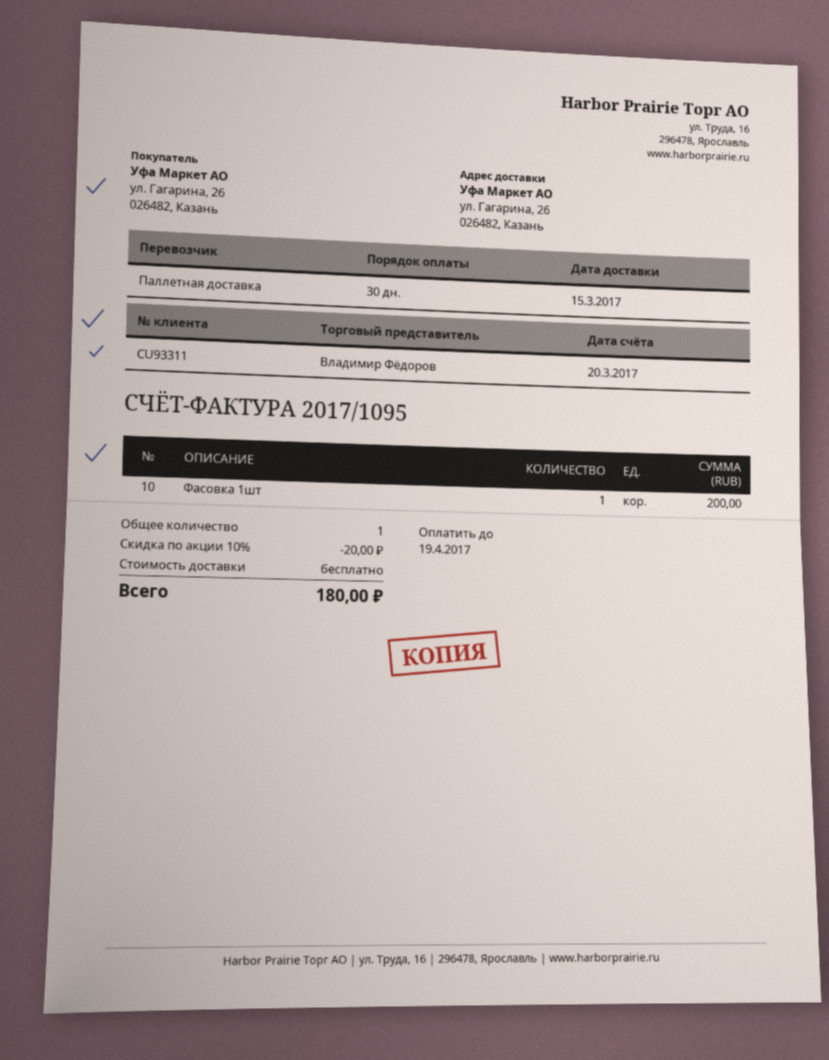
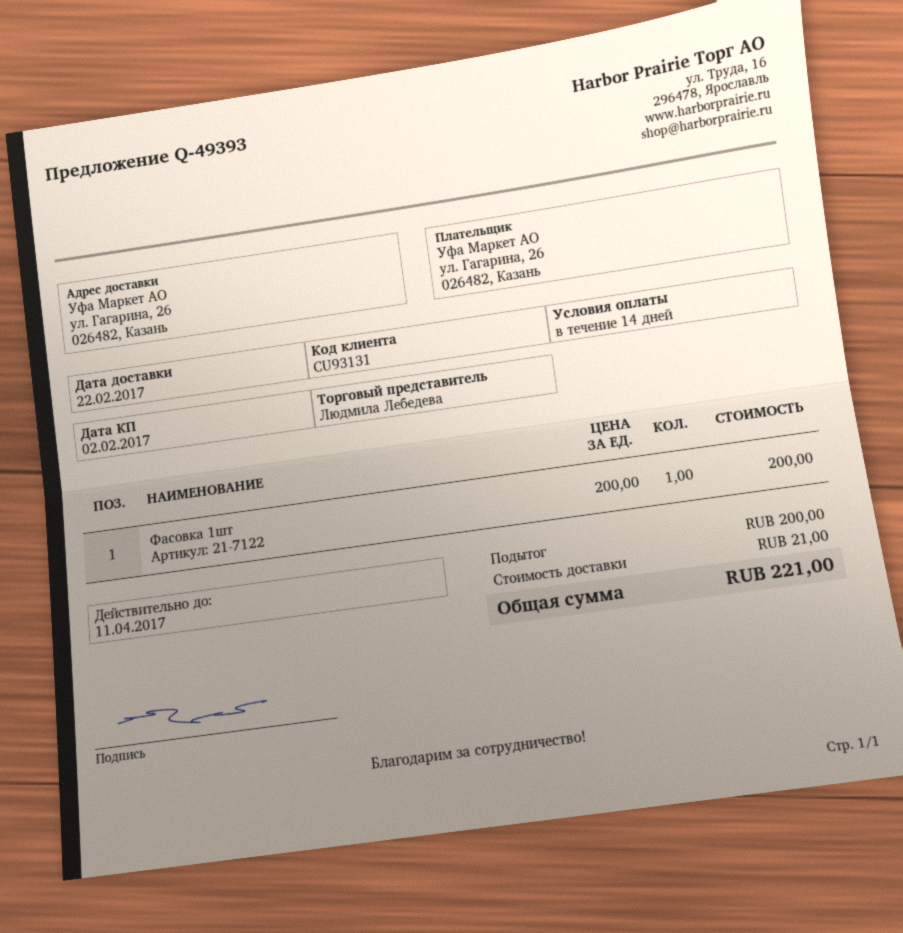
delivery date: 2017-03-15 -> 2017-02-22
payment terms: 30 days -> 14 days
customer number: CU93311 -> CU93131
sales rep: Владимир Фёдоров -> Людмила Лебедева
discount: 10% = 20.00 -> none
shipping: 0.00 -> 21.00
total: 180.00 -> 221.00

